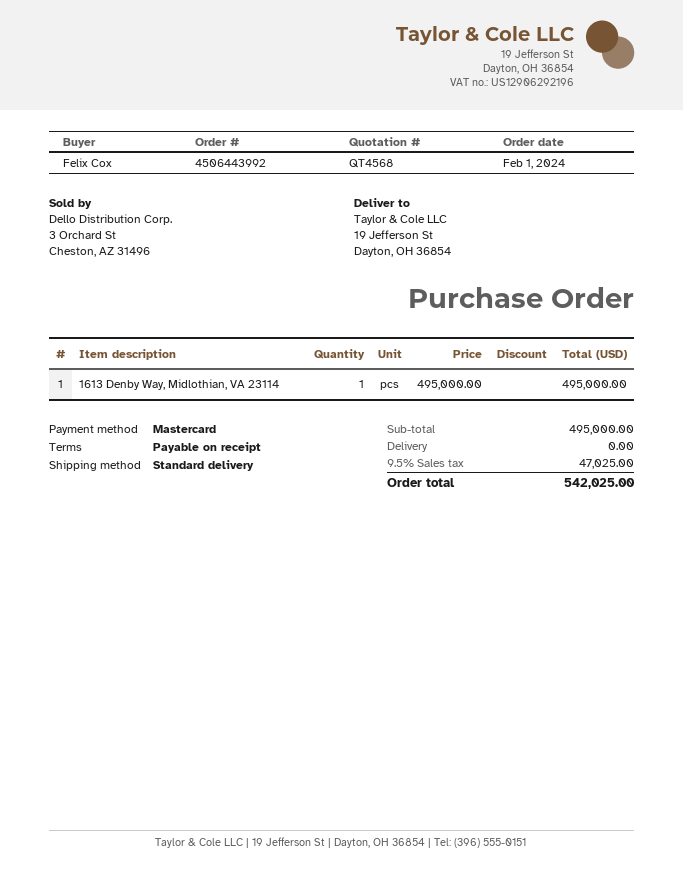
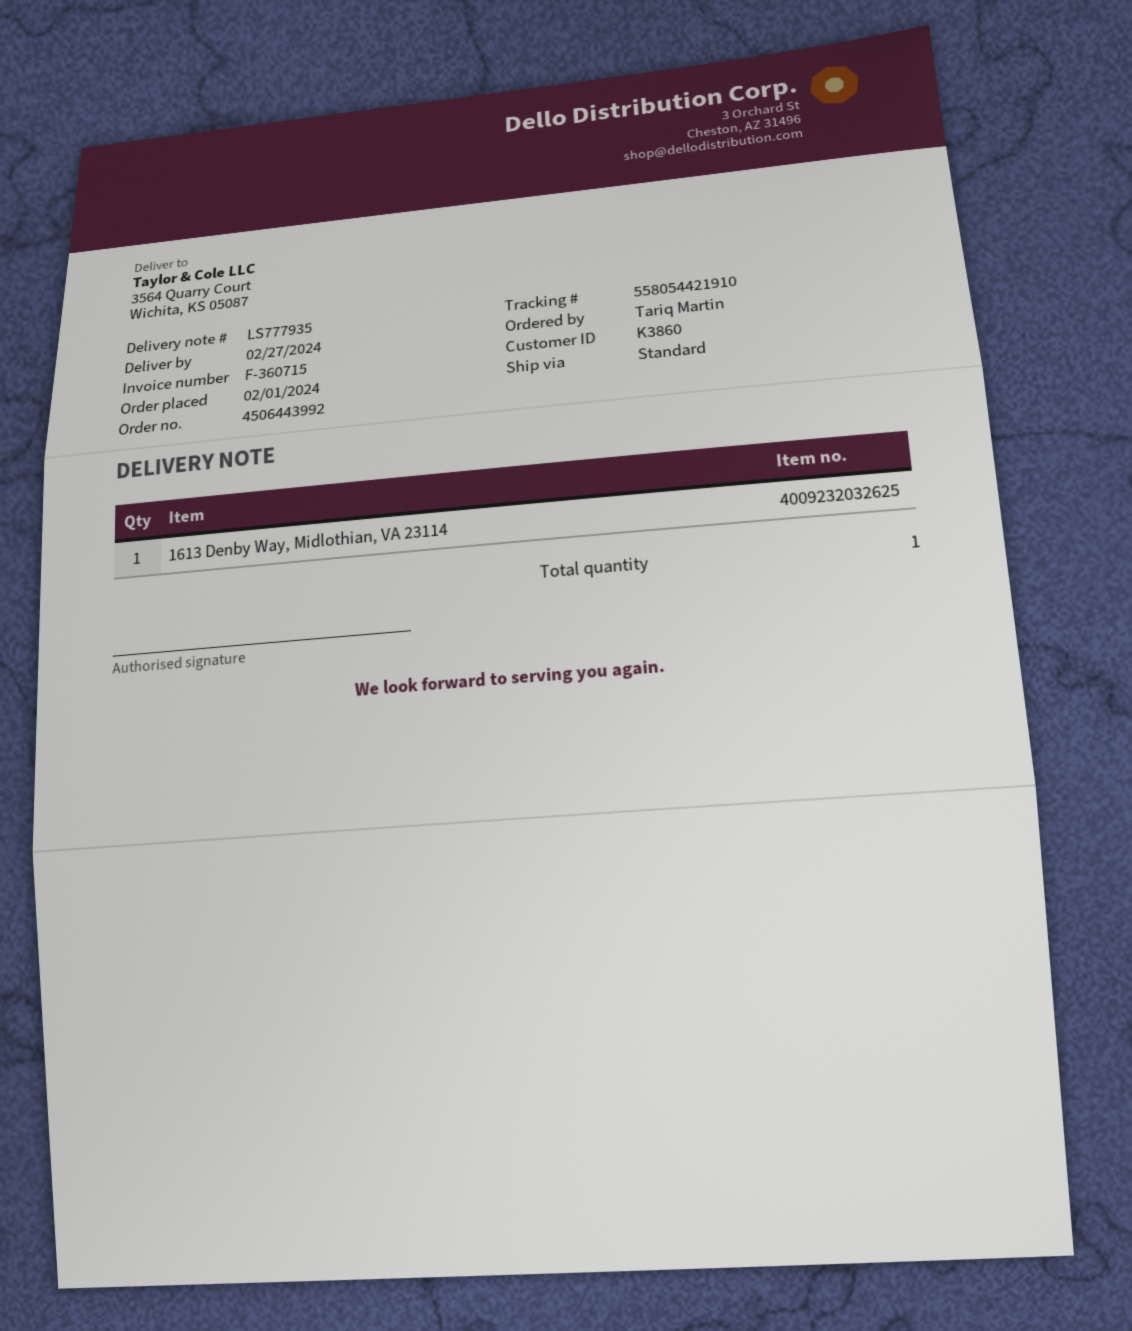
ordered by: Felix Cox -> Tariq Martin
ship to: 19 Jefferson St, Dayton, OH 36854 -> 3564 Quarry Court, Wichita, KS 05087

